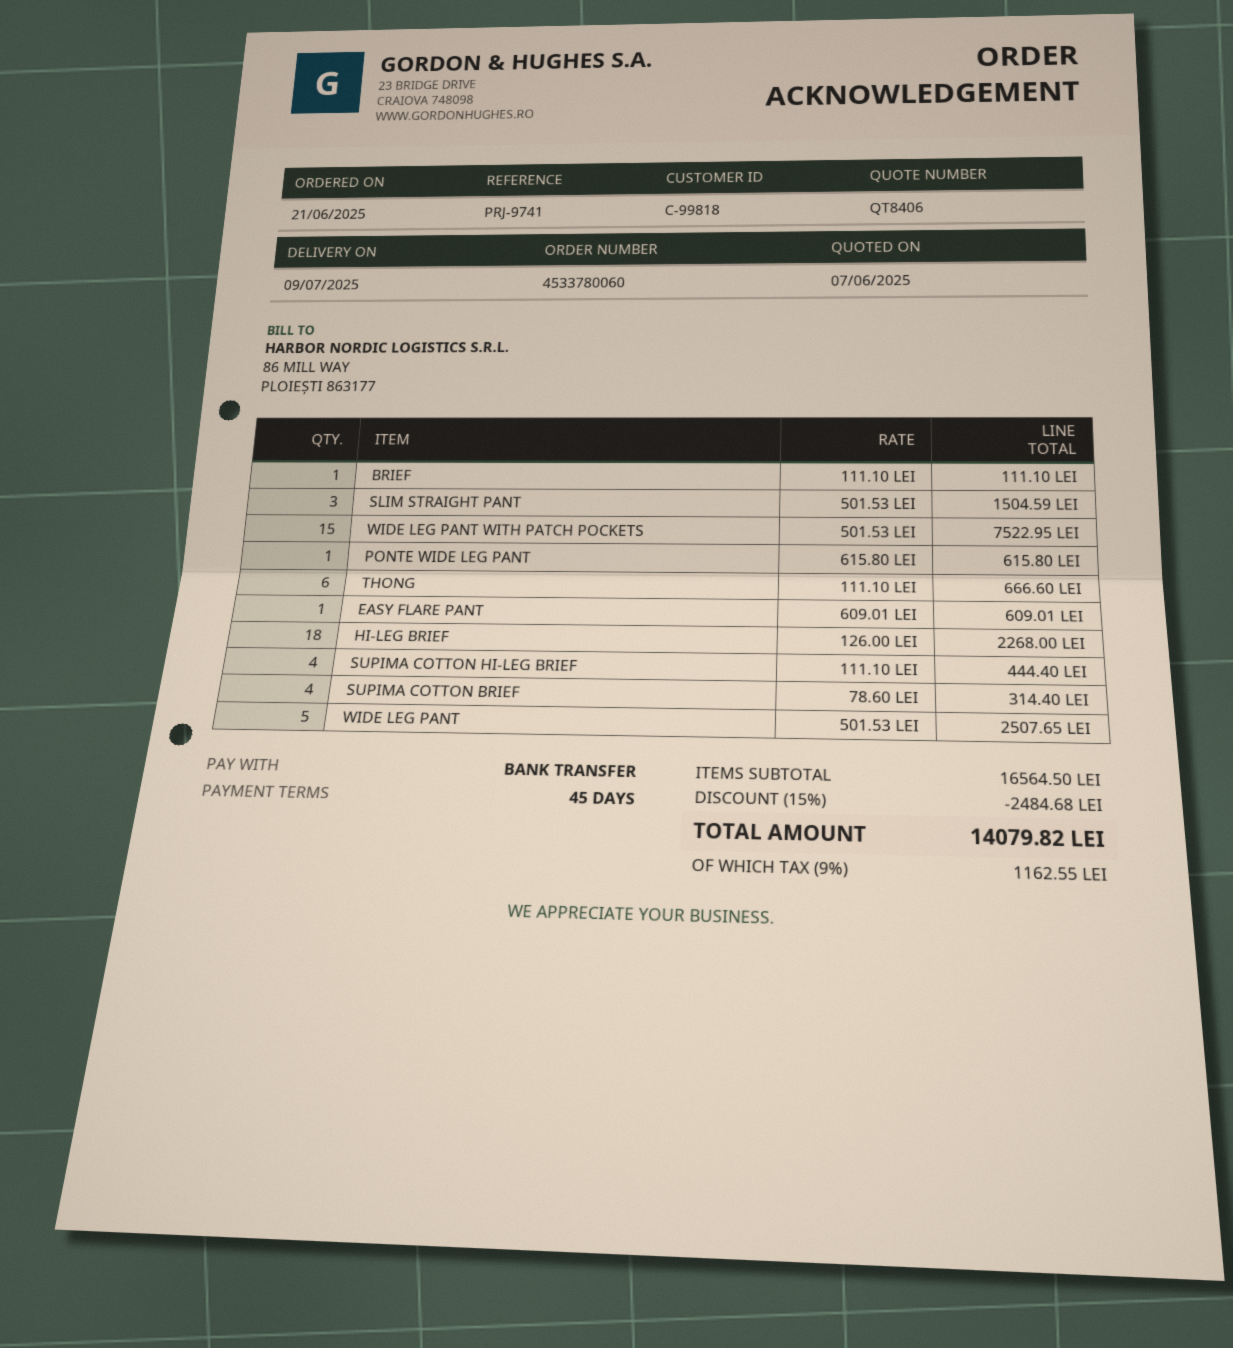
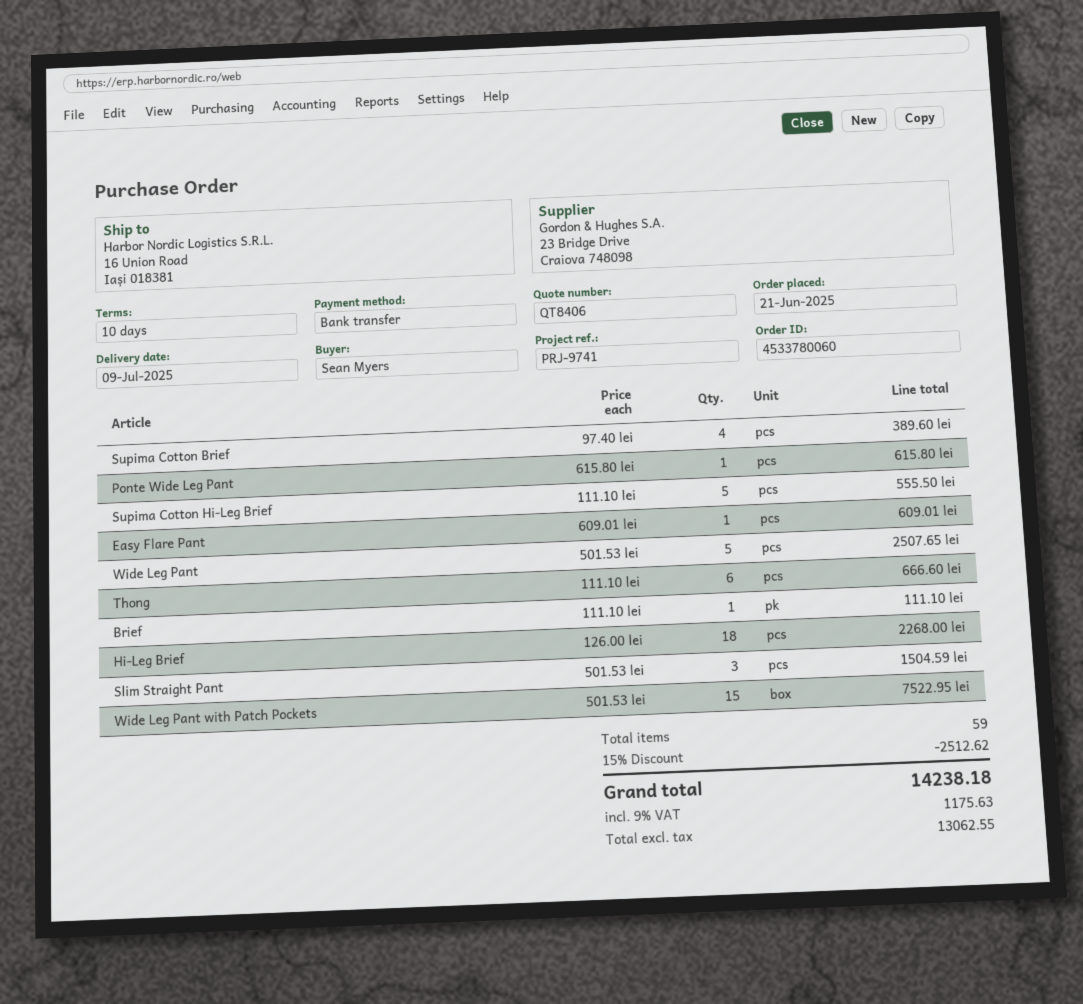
payment terms: 45 days -> 10 days
SUPIMA COTTON HI-LEG BRIEF: 4 x 111.10 = 444.40 -> 5 x 111.10 = 555.50
SUPIMA COTTON BRIEF: 4 x 78.60 = 314.40 -> 4 x 97.40 = 389.60
discount: 15% = 2484.68 -> 15% = 2512.62
tax: 9% = 1162.55 -> 9% = 1175.63
total: 14079.82 -> 14238.18

